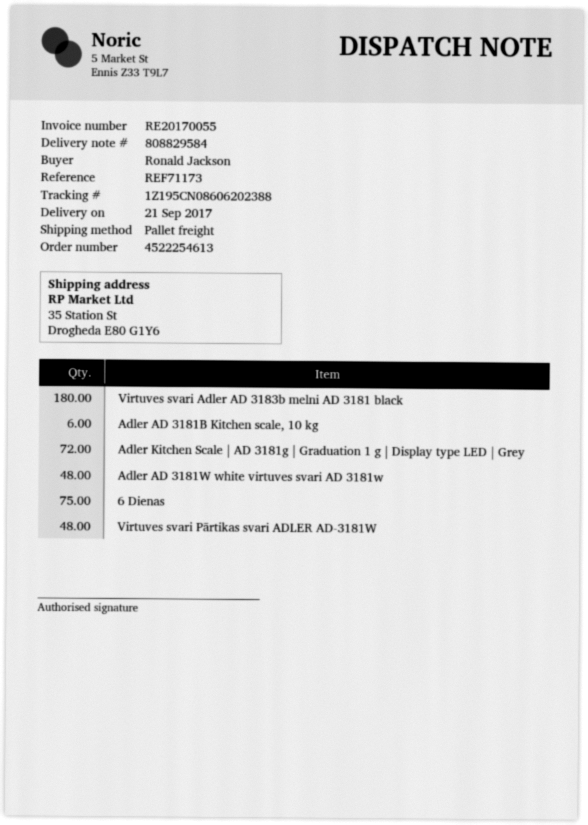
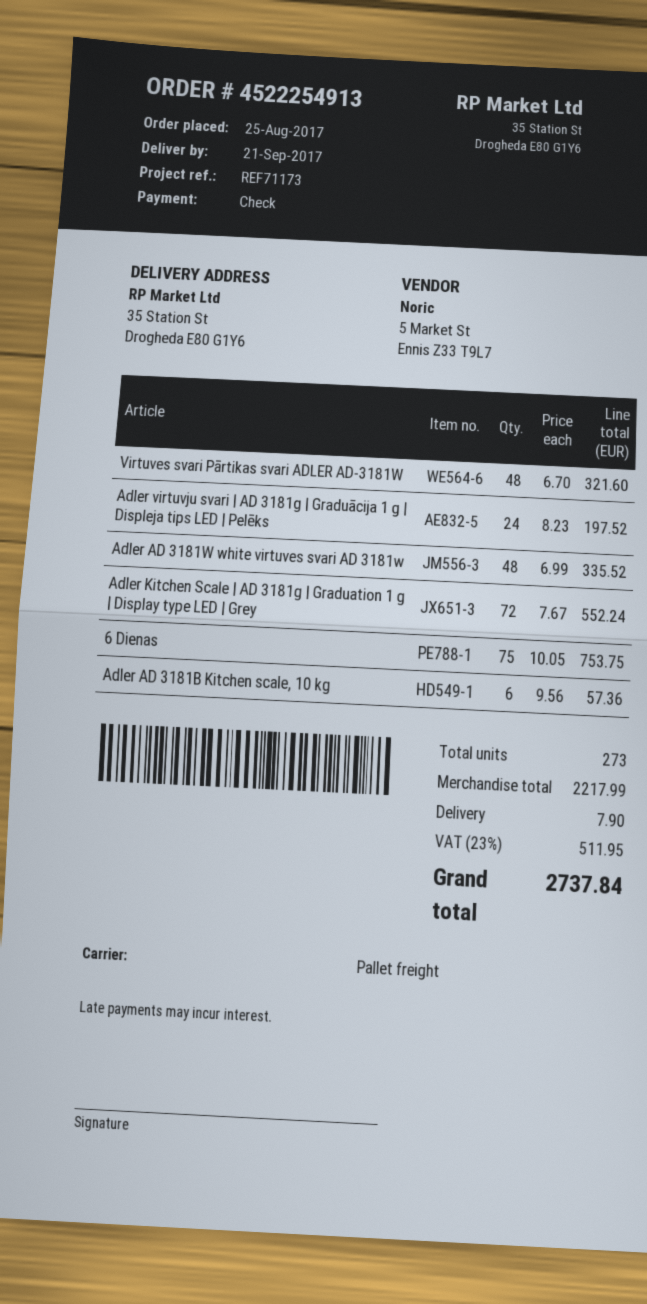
order number: 4522254613 -> 4522254913
Virtuves svari Adler AD 3183b melni AD 3181 black: 180 -> none
Adler virtuvju svari | AD 3181g | Graduācija 1 g | Displeja tips LED | Pelēks: none -> 24

